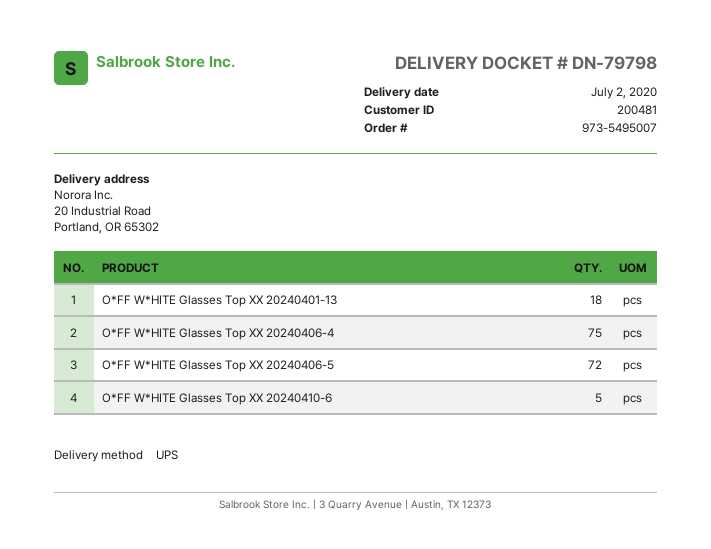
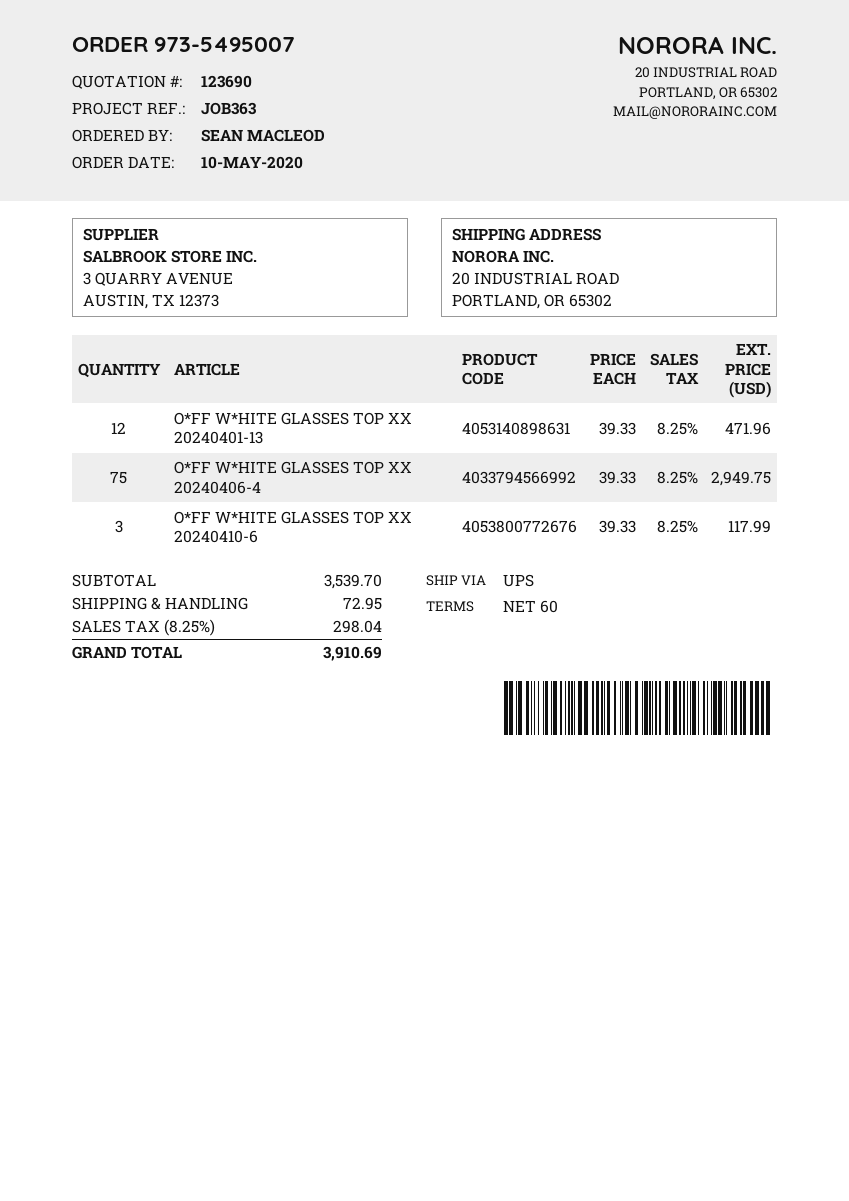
O*FF W*HITE Glasses Top XX 20240401-13: 18 -> 12
O*FF W*HITE Glasses Top XX 20240406-5: 72 -> none
O*FF W*HITE Glasses Top XX 20240410-6: 5 -> 3

